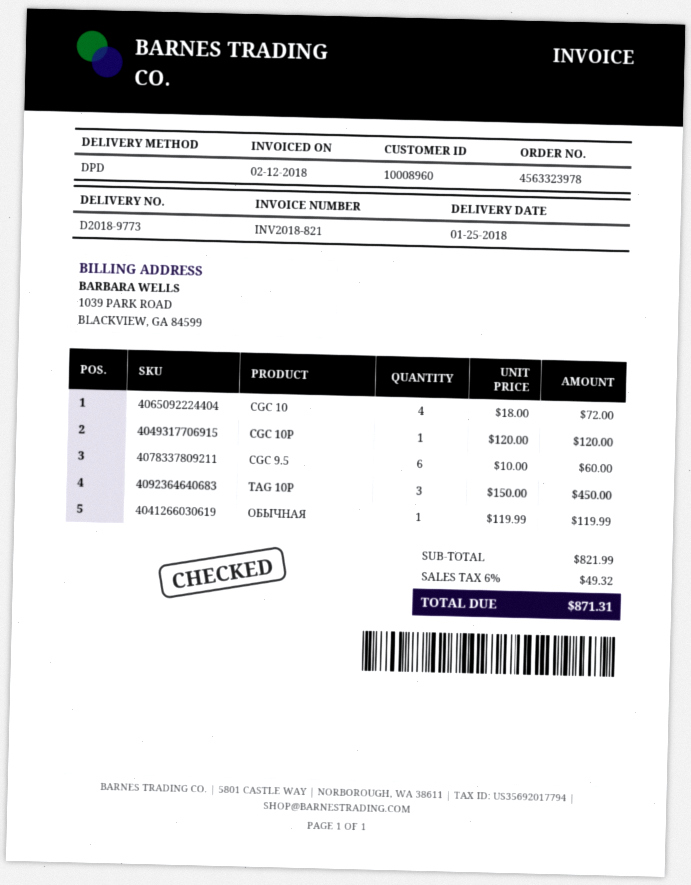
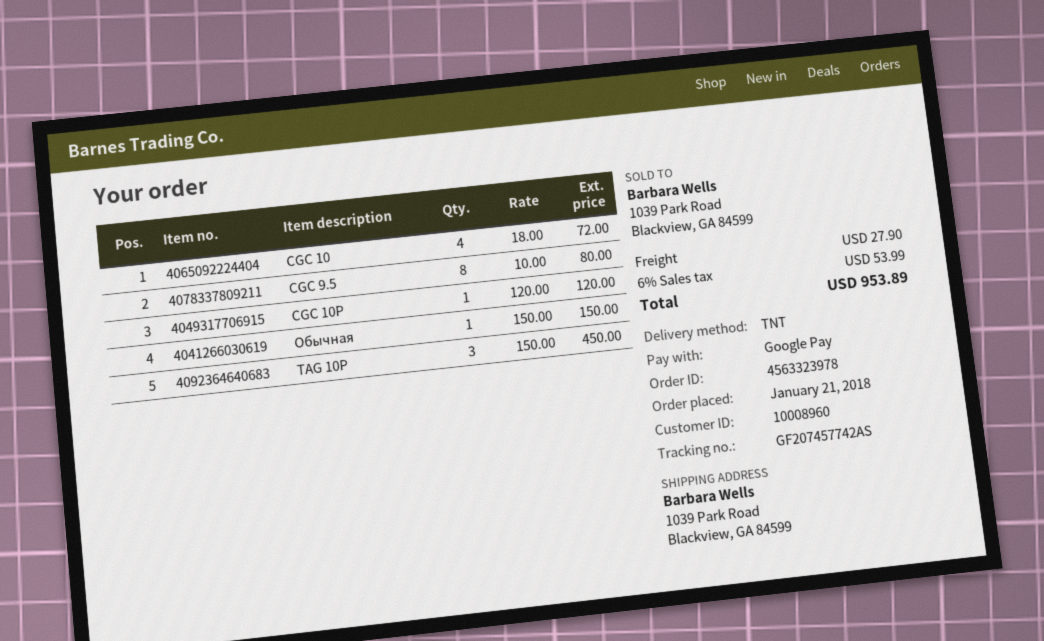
shipping method: DPD -> TNT
CGC 9.5: 6 x 10.00 = 60.00 -> 8 x 10.00 = 80.00
ОБЫЧНАЯ: 1 x 119.99 = 119.99 -> 1 x 150.00 = 150.00
shipping: none -> 27.90
tax: 6% = 49.32 -> 6% = 53.99
total: 871.31 -> 953.89

